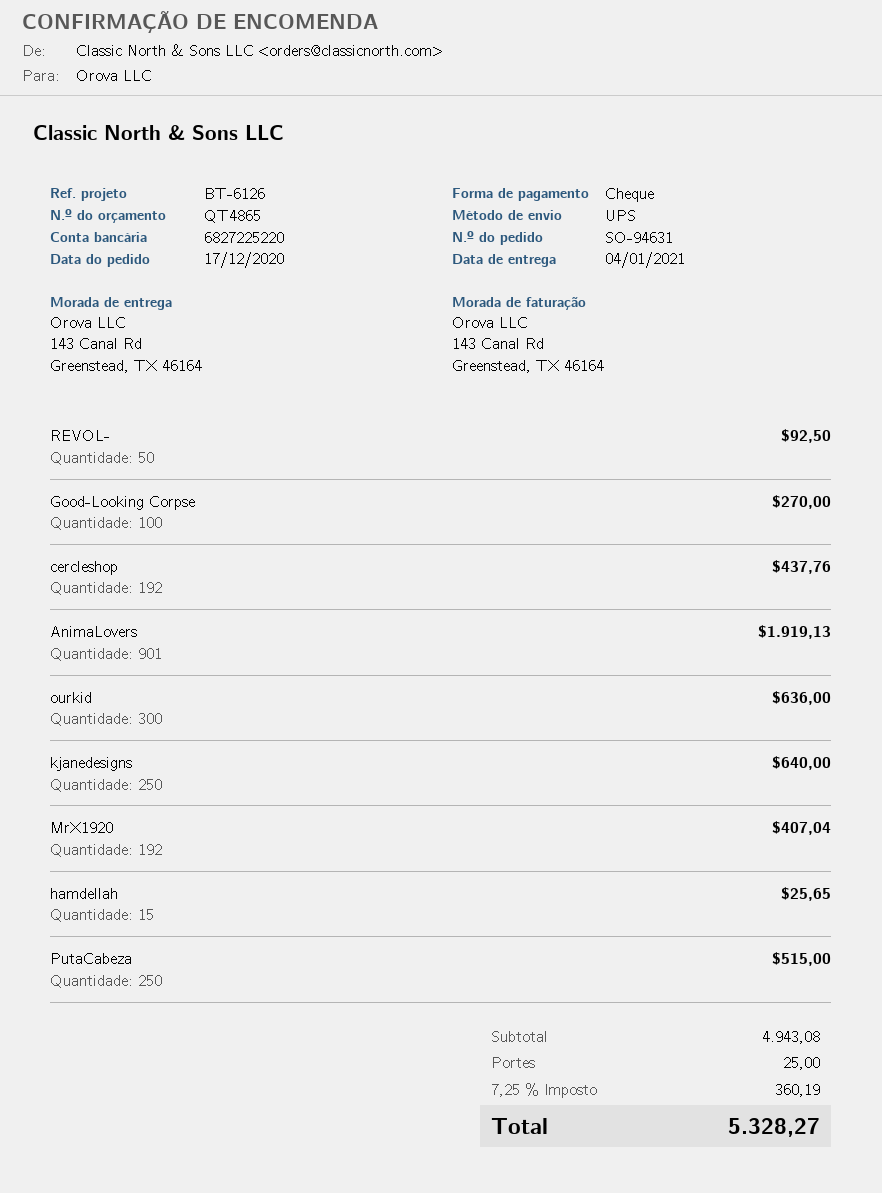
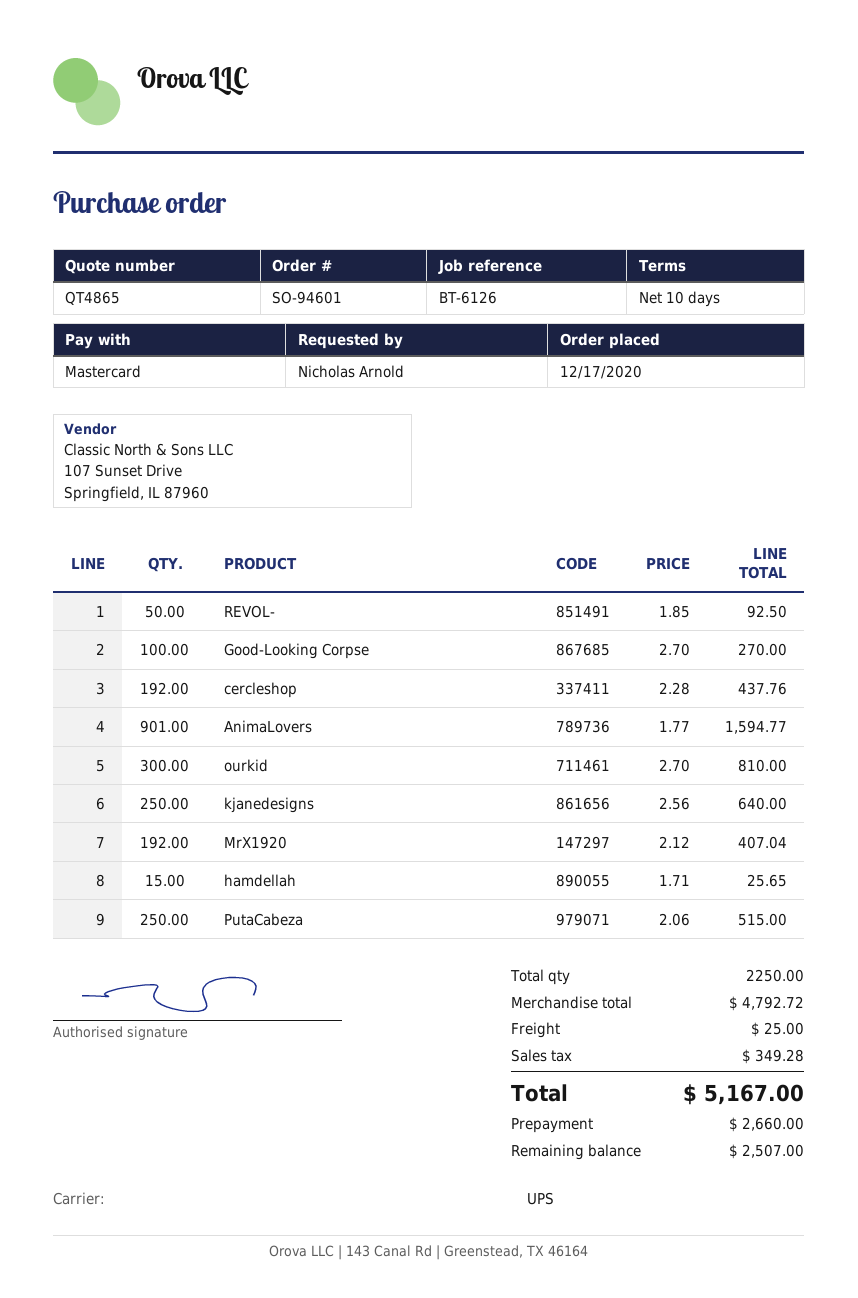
order number: SO-94631 -> SO-94601
payment method: cheque -> Mastercard
AnimaLovers: 901 for 1919.13 -> 901 for 1594.77
ourkid: 300 for 636.00 -> 300 for 810.00
subtotal: 4943.08 -> 4792.72
tax: 360.19 -> 349.28
total: 5328.27 -> 5167.00

